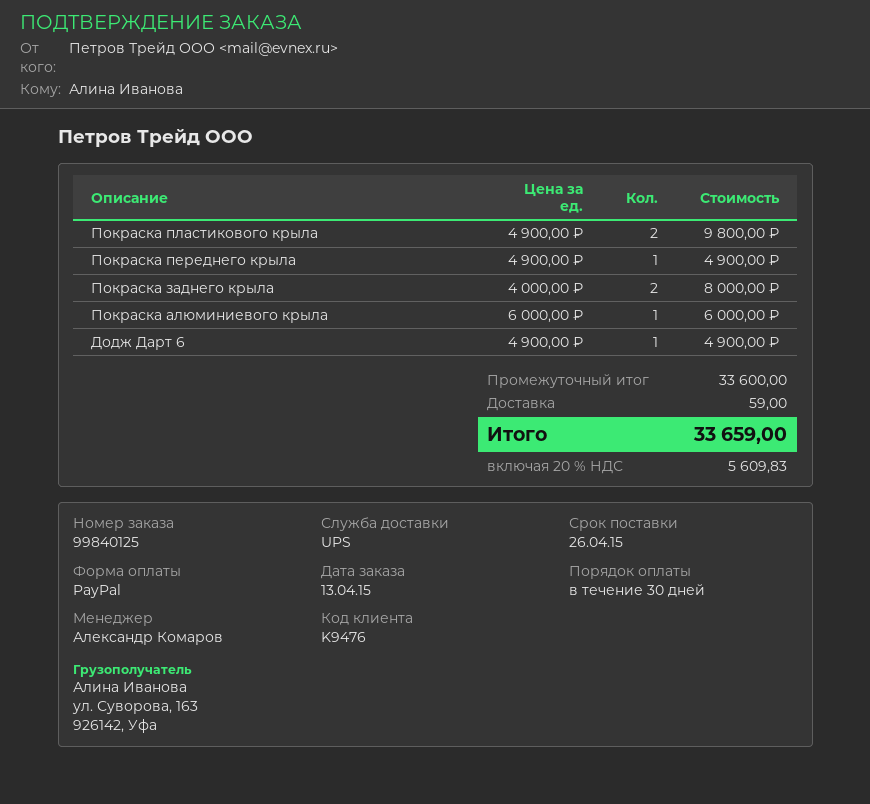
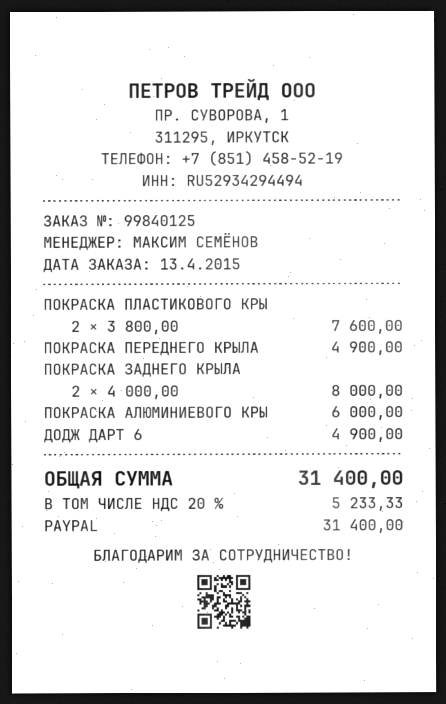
sales rep: Александр Комаров -> МАКСИМ СЕМЁНОВ
Покраска пластикового крыла: 2 x 4900.00 = 9800.00 -> 2 x 3800.00 = 7600.00
shipping: 59.00 -> none
tax: 20% = 5609.83 -> 20% = 5233.33
total: 33659.00 -> 31400.00

